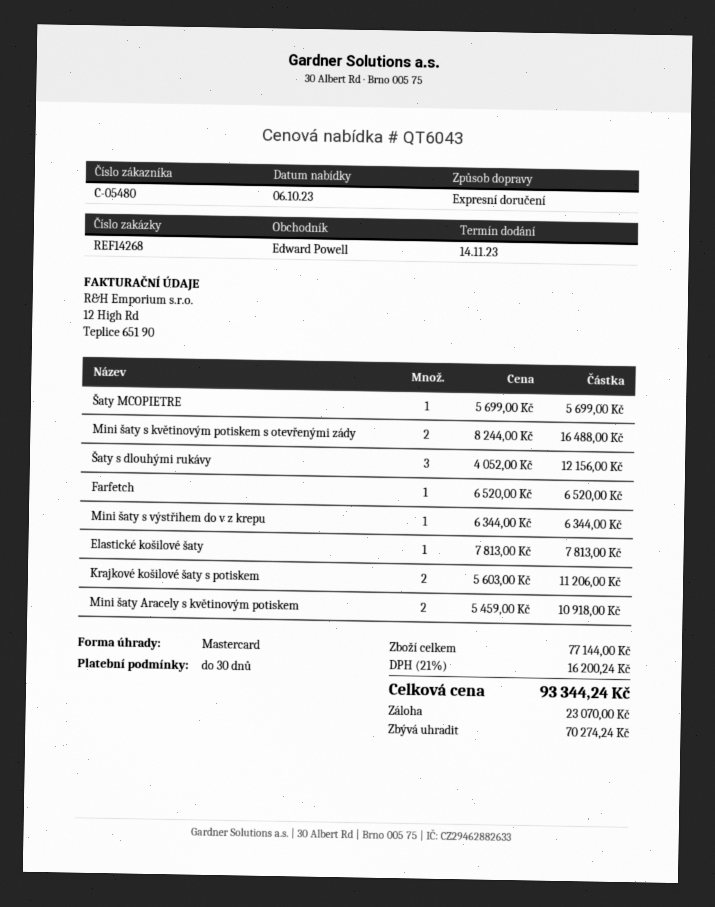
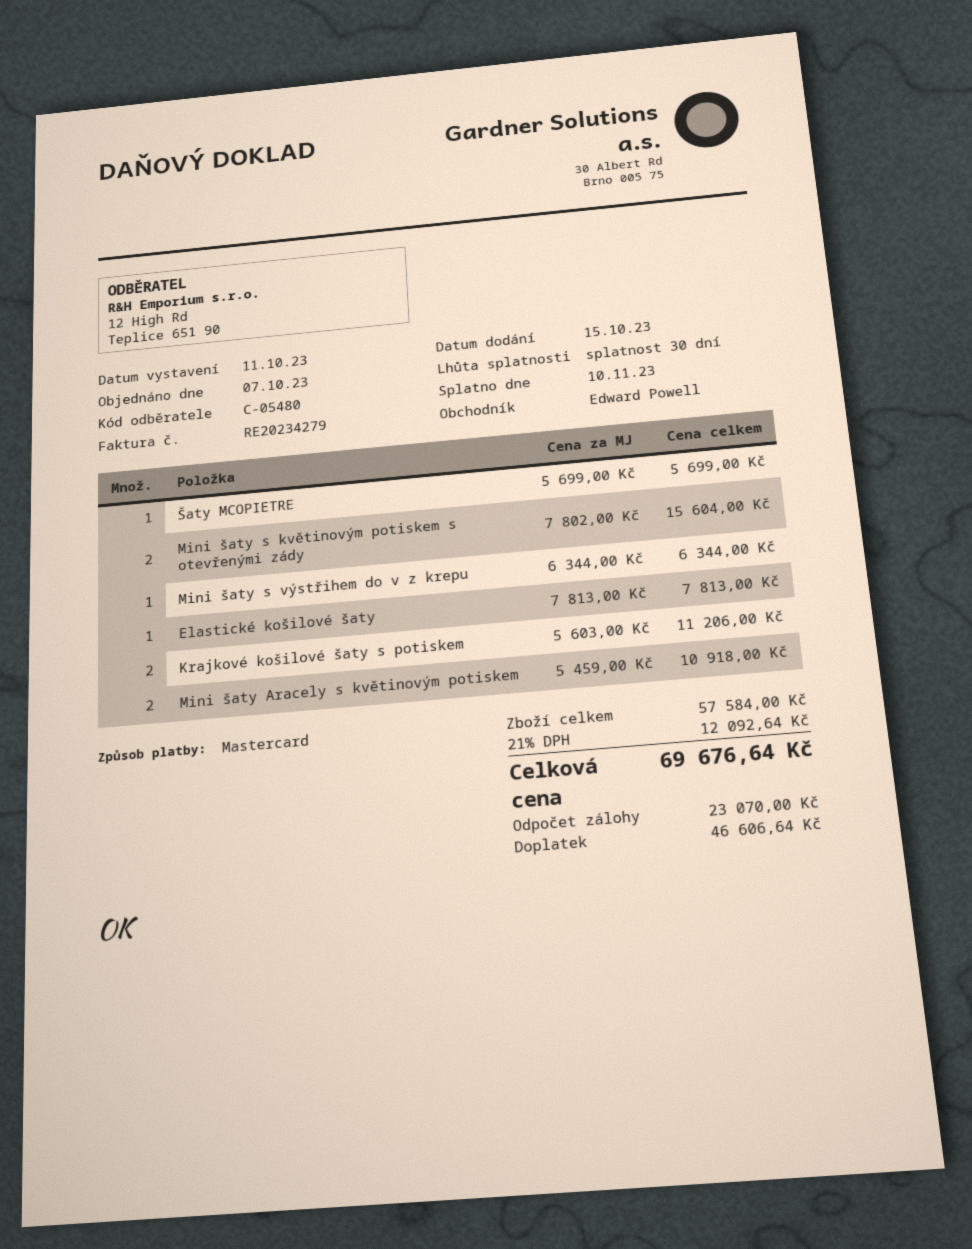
delivery date: 2023-11-14 -> 2023-10-15
Mini šaty s květinovým potiskem s otevřenými zády: 2 x 8244.00 = 16488.00 -> 2 x 7802.00 = 15604.00
Šaty s dlouhými rukávy: 3 x 4052.00 = 12156.00 -> none
Farfetch: 1 x 6520.00 = 6520.00 -> none
subtotal: 77144.00 -> 57584.00
tax: 21% = 16200.24 -> 21% = 12092.64
total: 93344.24 -> 69676.64
balance: 70274.24 -> 46606.64

